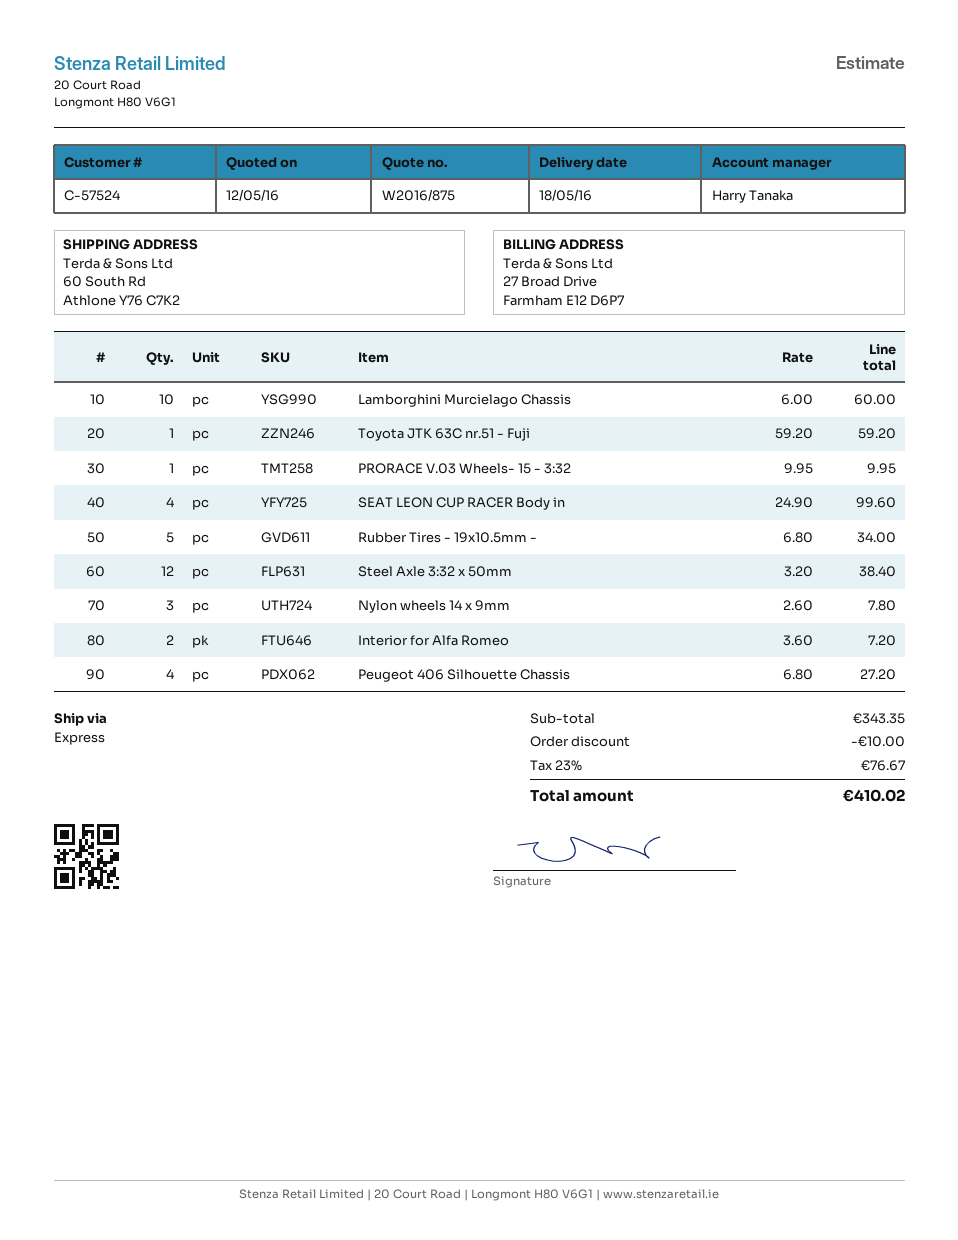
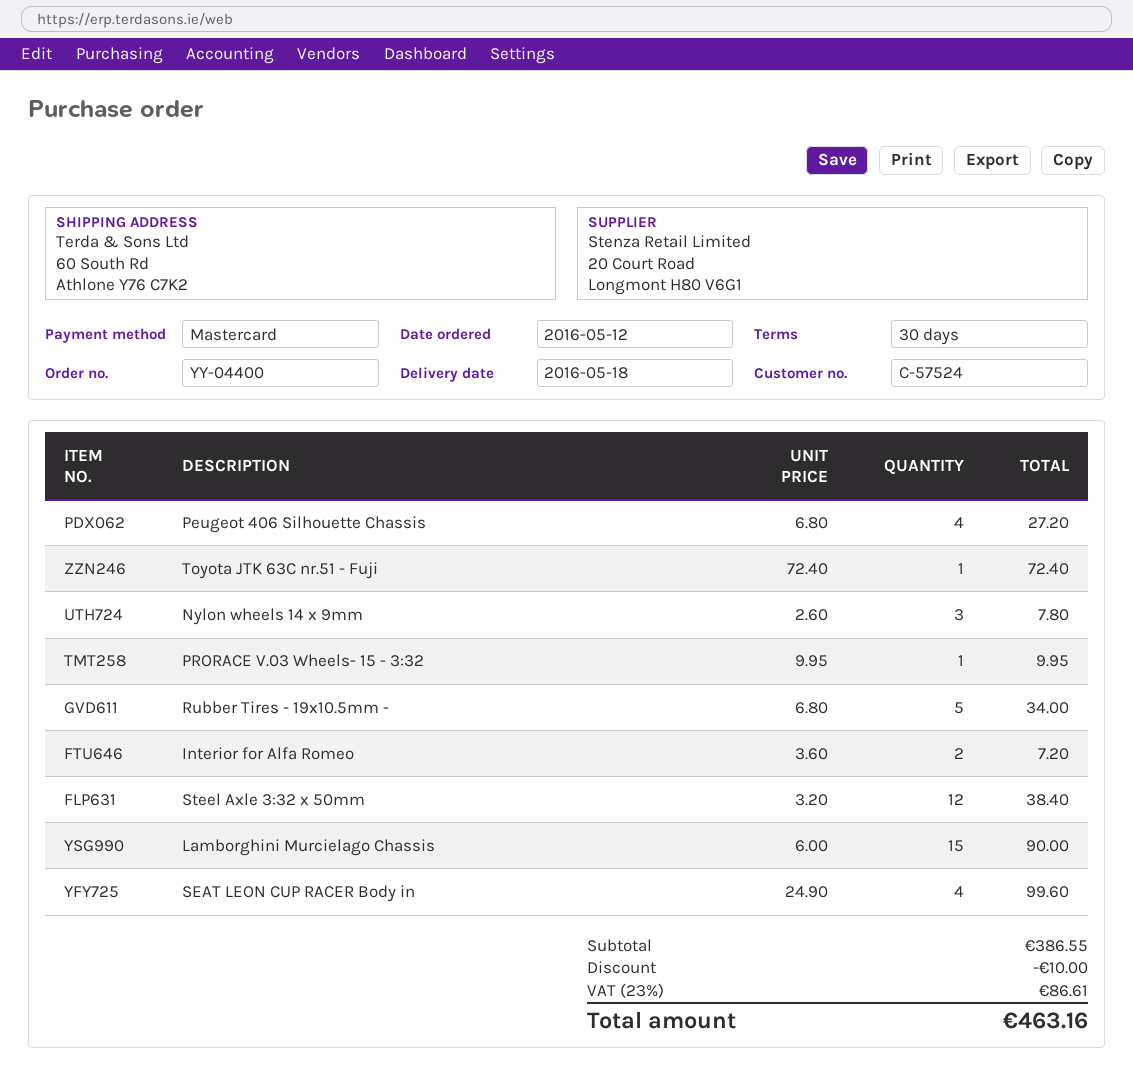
Lamborghini Murcielago Chassis: 10 x 6.00 = 60.00 -> 15 x 6.00 = 90.00
Toyota JTK 63C nr.51 - Fuji: 1 x 59.20 = 59.20 -> 1 x 72.40 = 72.40
subtotal: 343.35 -> 386.55
tax: 23% = 76.67 -> 23% = 86.61
total: 410.02 -> 463.16

